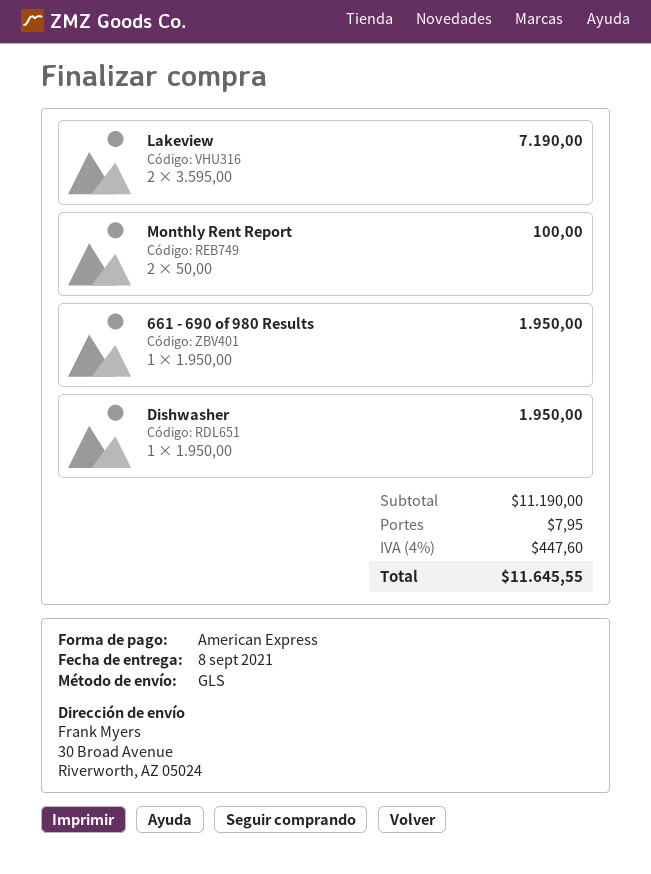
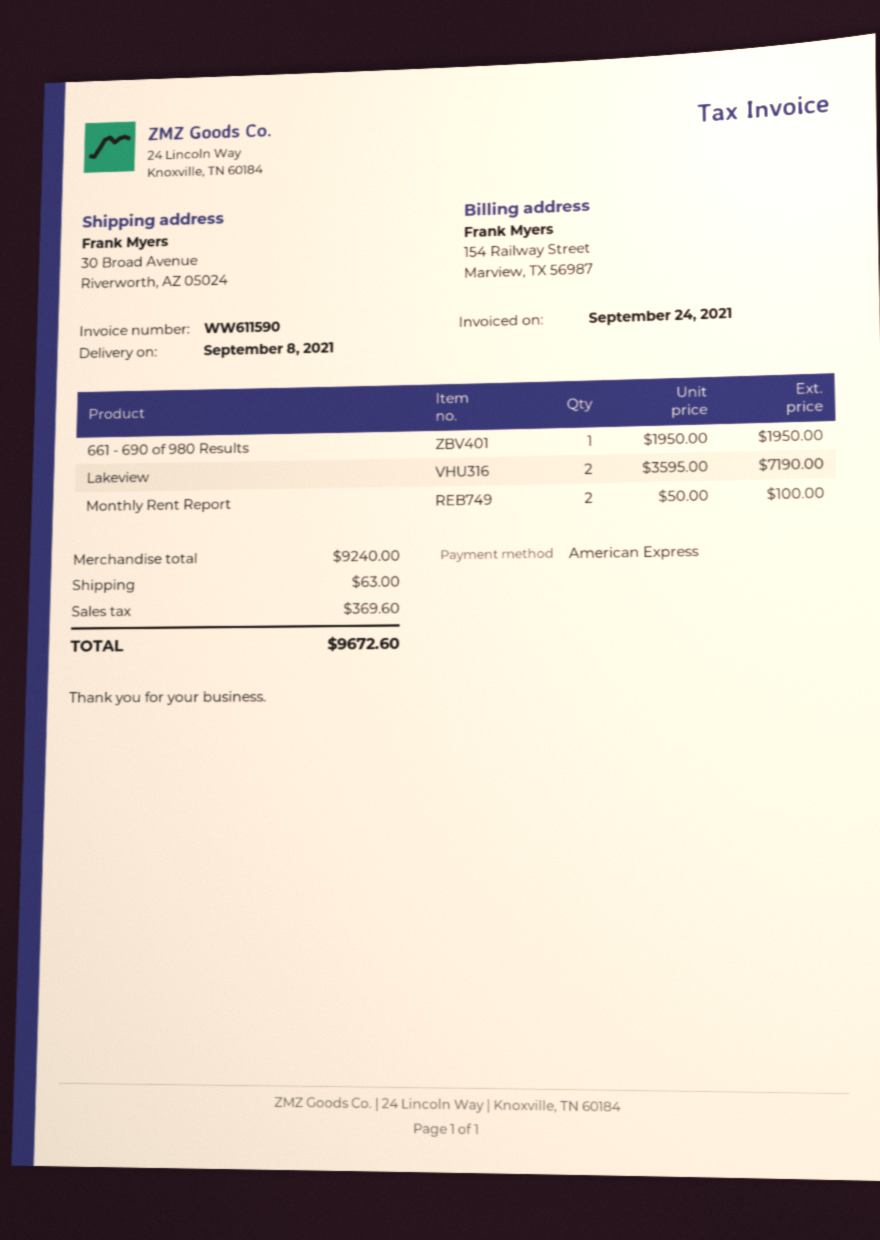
Dishwasher: 1 x 1950.00 = 1950.00 -> none
subtotal: 11190.00 -> 9240.00
shipping: 7.95 -> 63.00
tax: 447.60 -> 369.60
total: 11645.55 -> 9672.60

